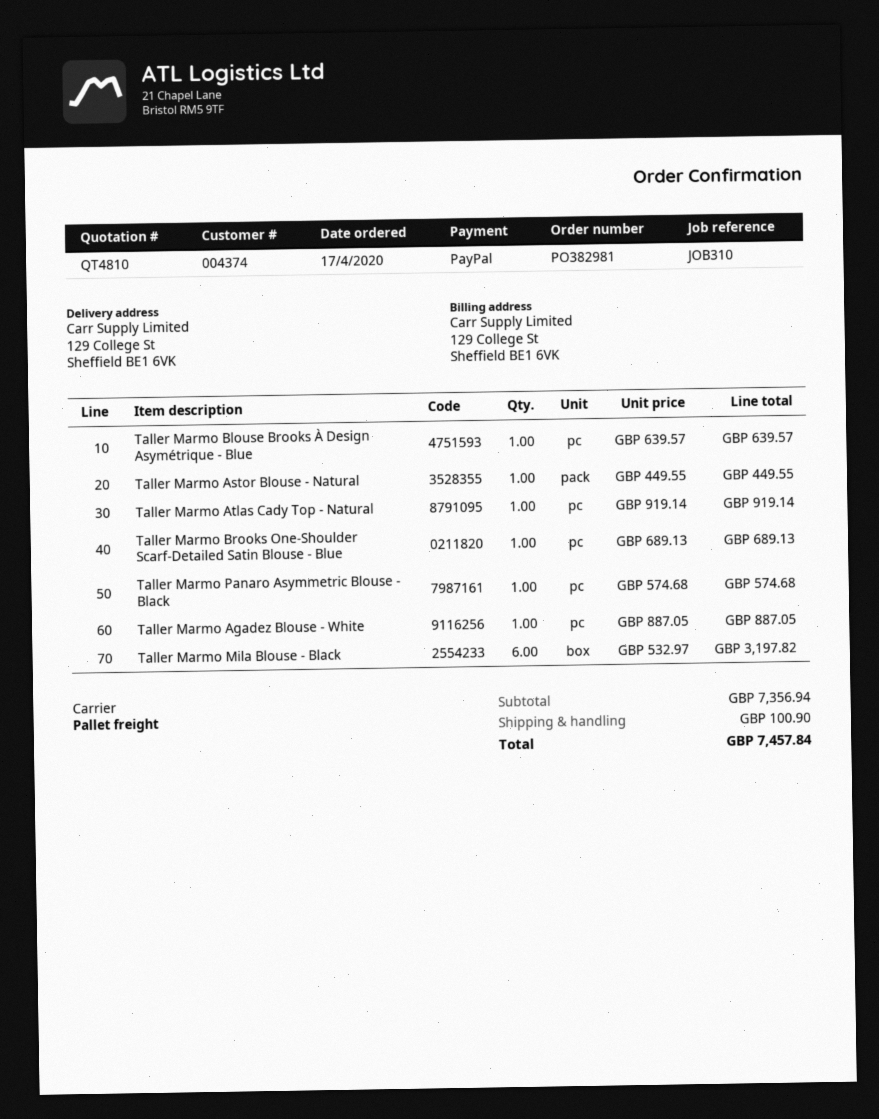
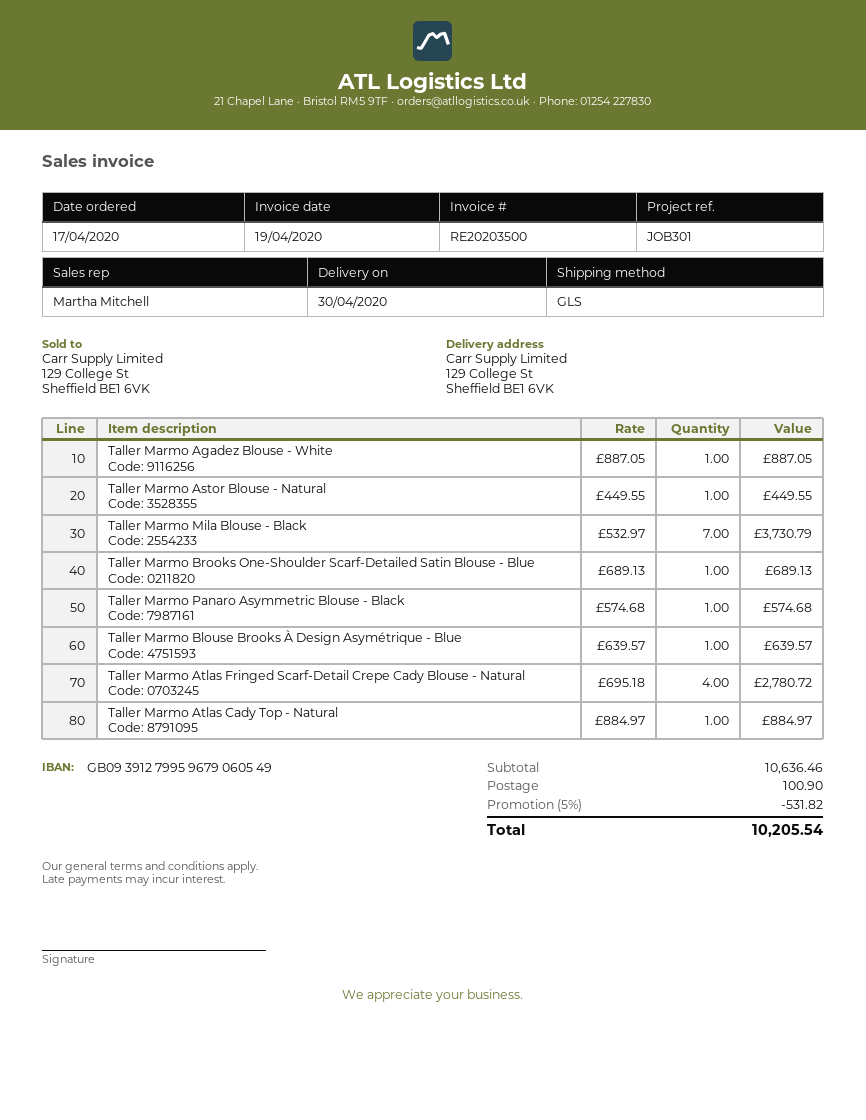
reference: JOB310 -> JOB301
shipping method: pallet freight -> GLS
Taller Marmo Atlas Cady Top - Natural: 1 x 919.14 = 919.14 -> 1 x 884.97 = 884.97
Taller Marmo Mila Blouse - Black: 6 x 532.97 = 3197.82 -> 7 x 532.97 = 3730.79
Taller Marmo Atlas Fringed Scarf-Detail Crepe Cady Blouse - Natural: none -> 4 x 695.18 = 2780.72
subtotal: 7356.94 -> 10636.46
discount: none -> 5% = 531.82
total: 7457.84 -> 10205.54

